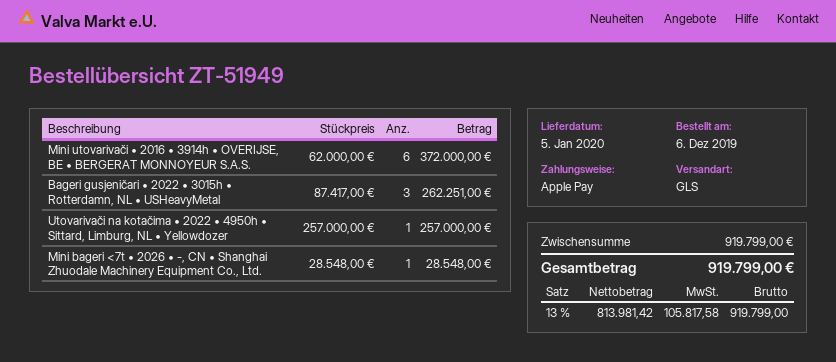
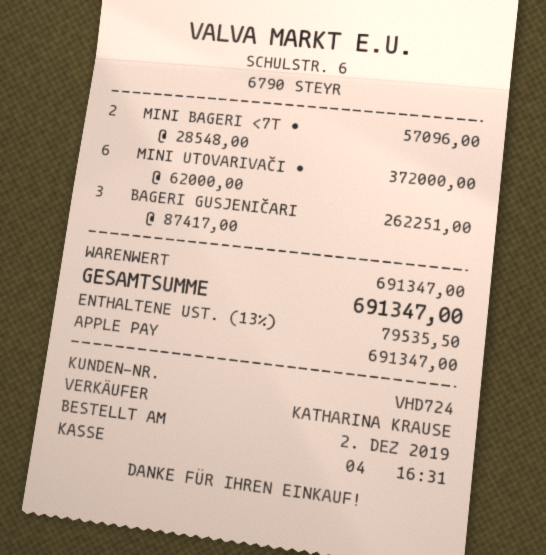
order date: 2019-12-06 -> 2019-12-02
Utovarivači na kotačima • 2022 • 4950h • Sittard, Limburg, NL • Yellowdozer: 1 x 257000.00 = 257000.00 -> none
Mini bageri <7t • 2026 • -, CN • Shanghai Zhuodale Machinery Equipment Co., Ltd.: 1 x 28548.00 = 28548.00 -> 2 x 28548.00 = 57096.00
subtotal: 919799.00 -> 691347.00
tax: 13% = 105817.58 -> 13% = 79535.50
total: 919799.00 -> 691347.00

